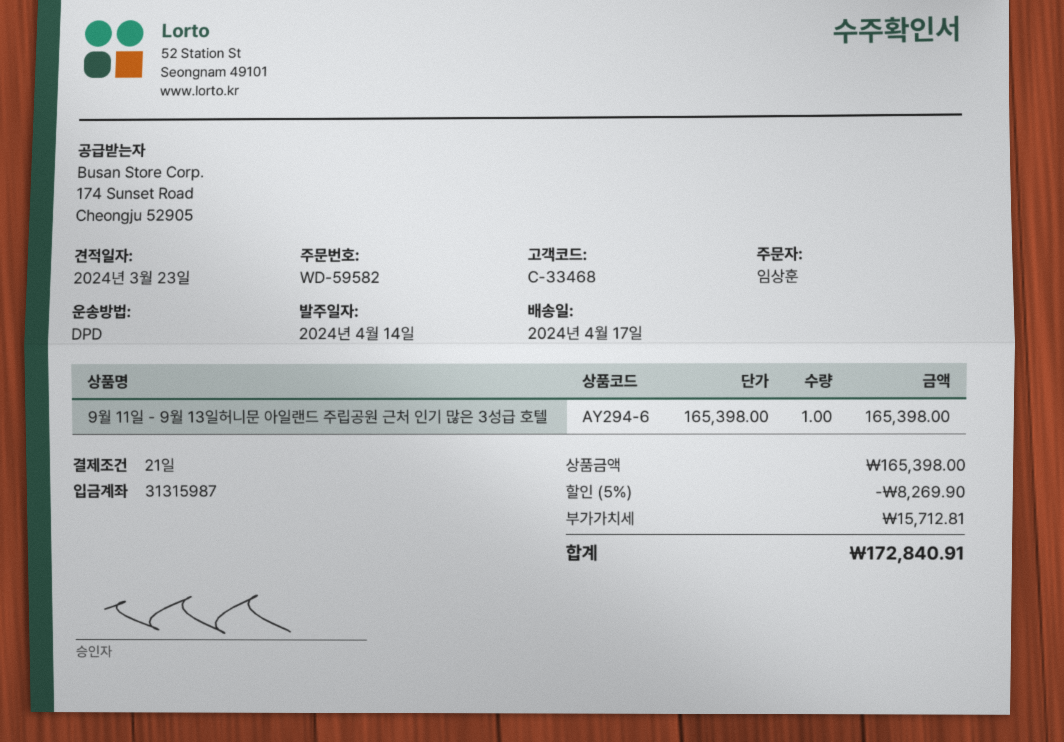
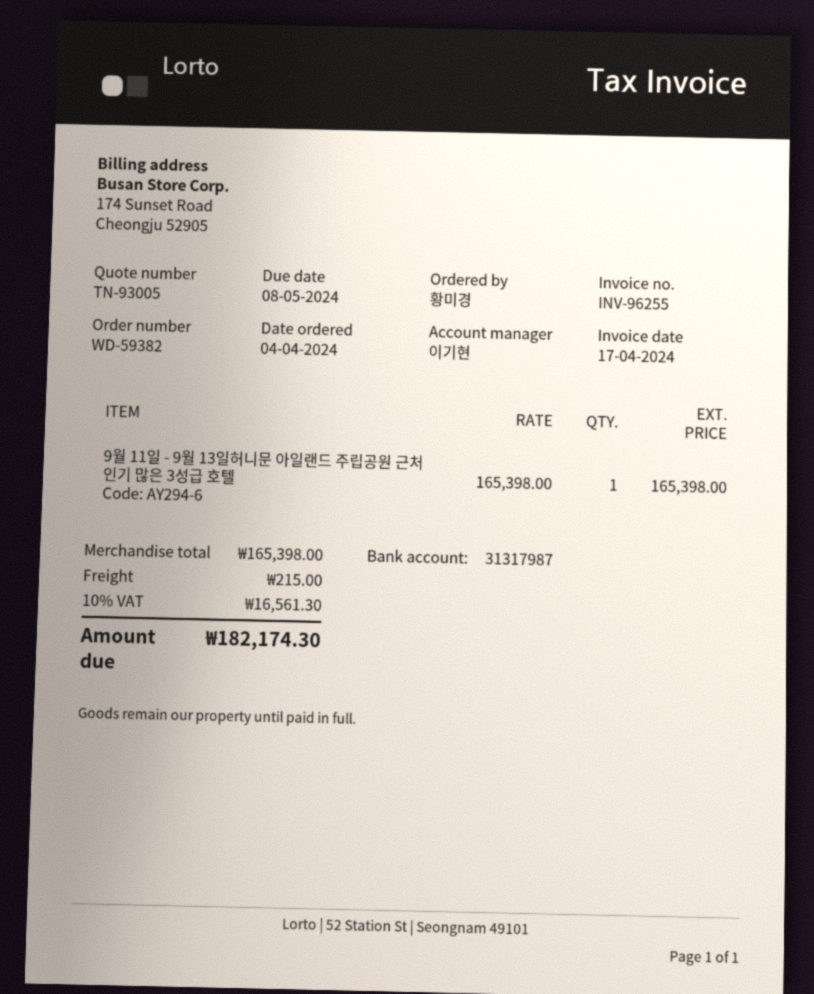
order number: WD-59582 -> WD-59382
order date: 2024-04-14 -> 2024-04-04
ordered by: 임상훈 -> 황미경
bank account: 31315987 -> 31317987
discount: 5% = 8269.90 -> none
shipping: none -> 215.00
tax: 15712.81 -> 16561.30
total: 172840.91 -> 182174.30

